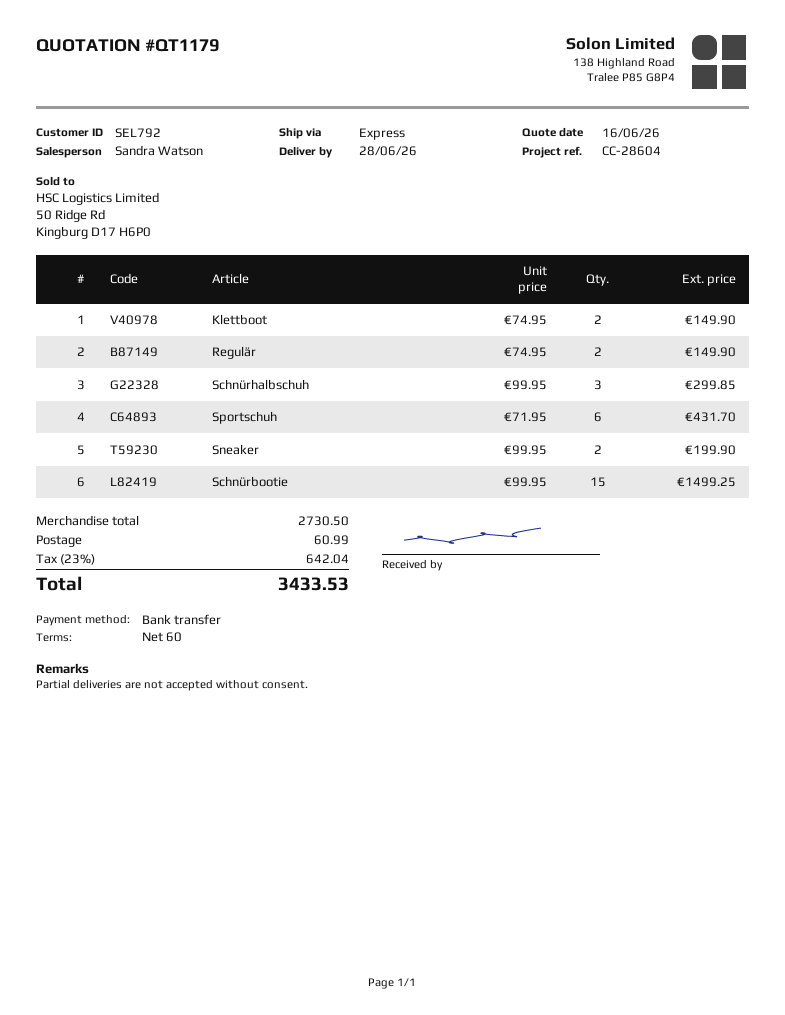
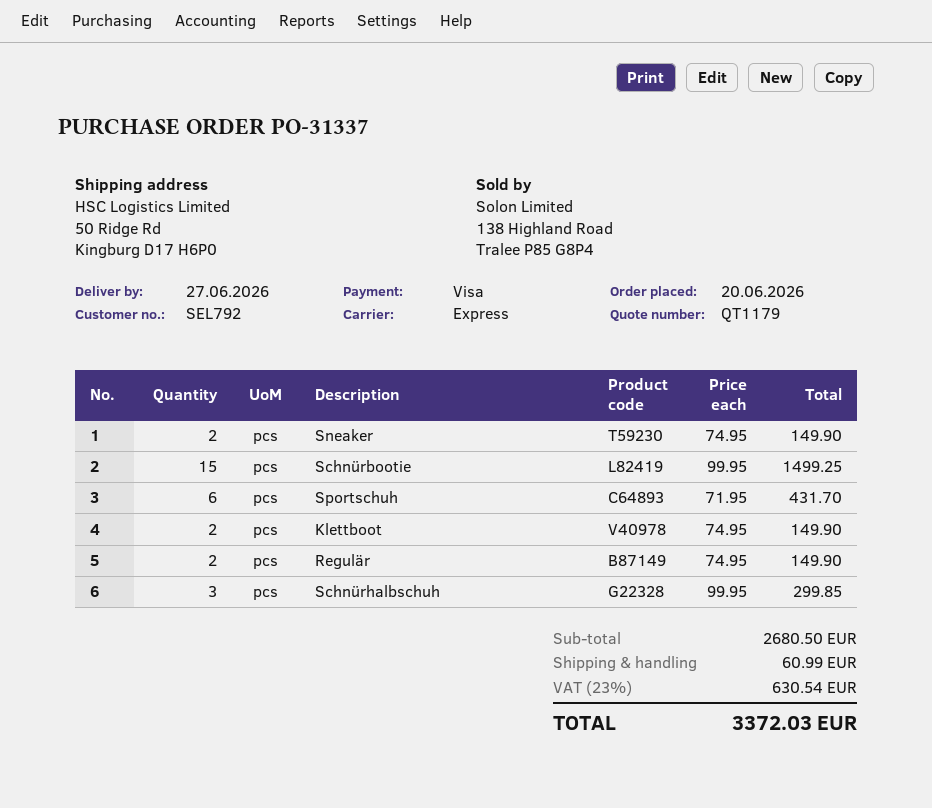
delivery date: 2026-06-28 -> 2026-06-27
payment method: bank transfer -> Visa
Sneaker: 2 x 99.95 = 199.90 -> 2 x 74.95 = 149.90
subtotal: 2730.50 -> 2680.50
tax: 23% = 642.04 -> 23% = 630.54
total: 3433.53 -> 3372.03

